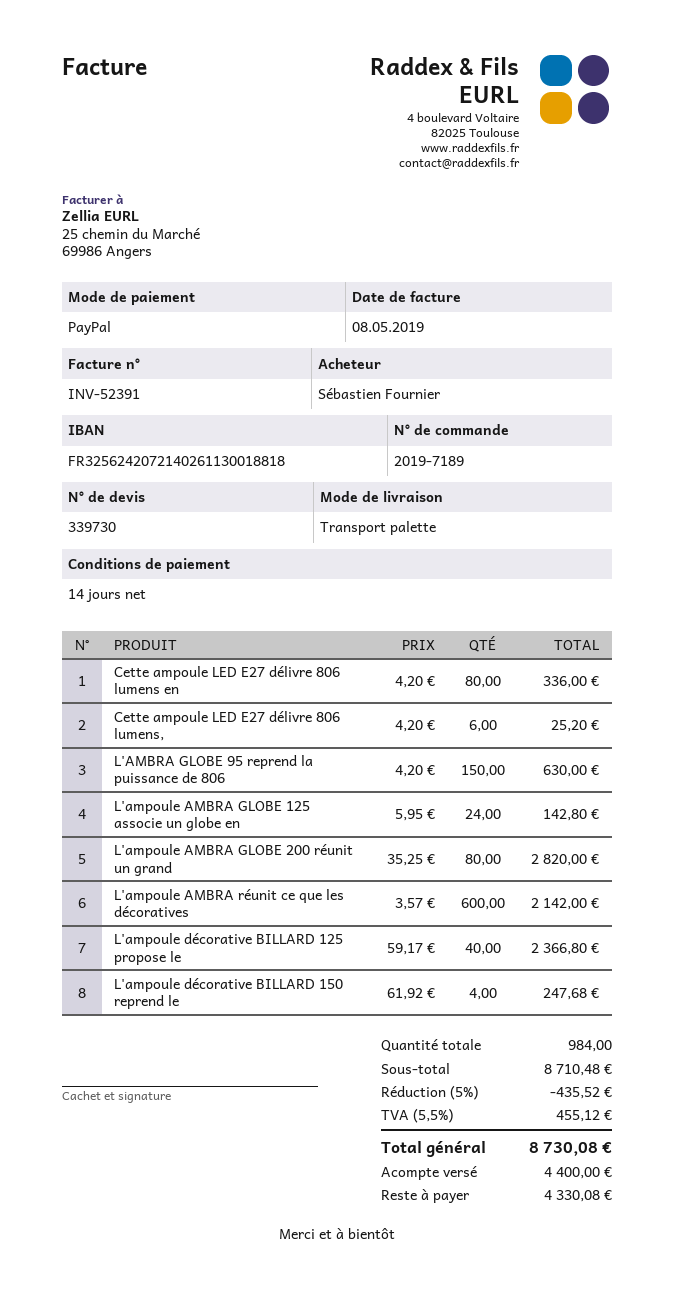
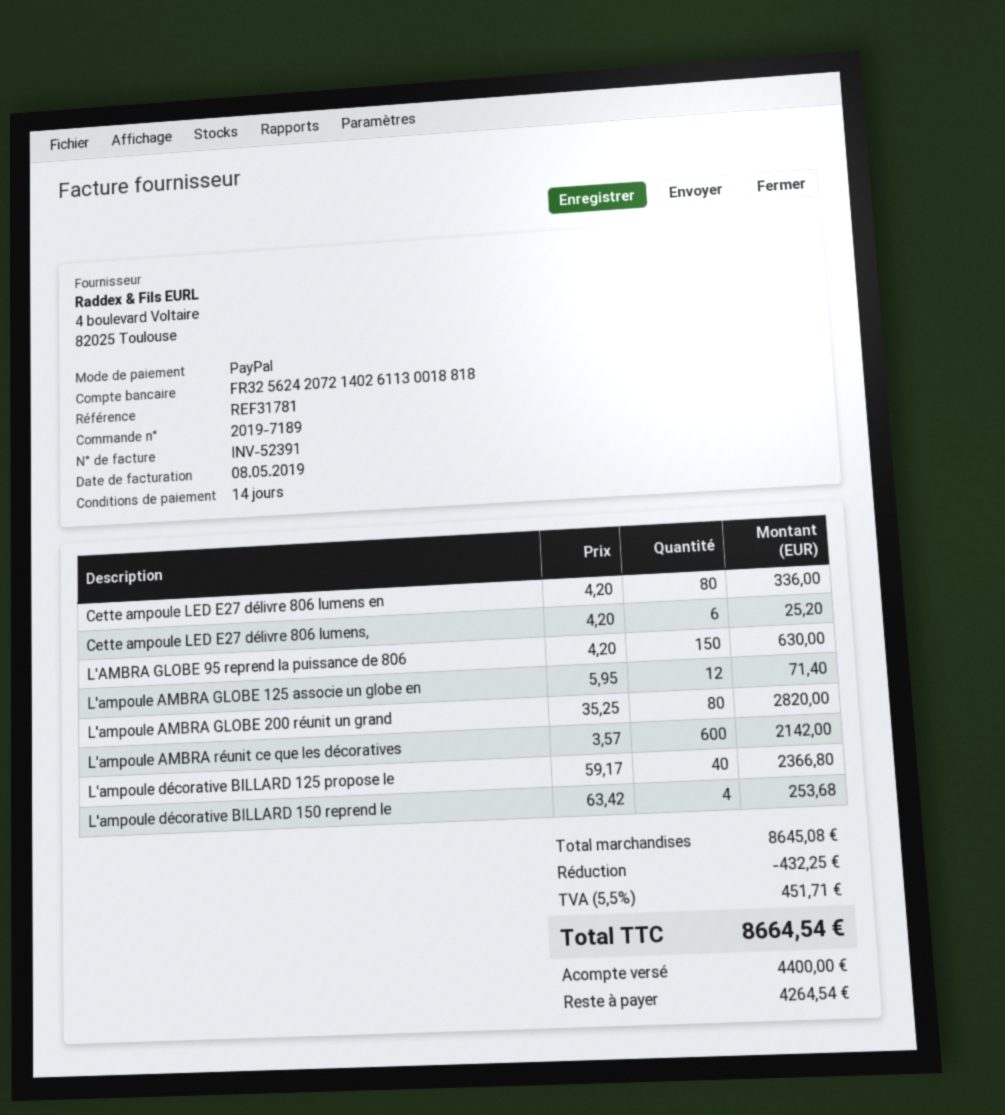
L'ampoule AMBRA GLOBE 125 associe un globe en: 24 x 5.95 = 142.80 -> 12 x 5.95 = 71.40
L'ampoule décorative BILLARD 150 reprend le: 4 x 61.92 = 247.68 -> 4 x 63.42 = 253.68
subtotal: 8710.48 -> 8645.08
discount: 435.52 -> 432.25
tax: 5.5% = 455.12 -> 5.5% = 451.71
total: 8730.08 -> 8664.54
balance: 4330.08 -> 4264.54

